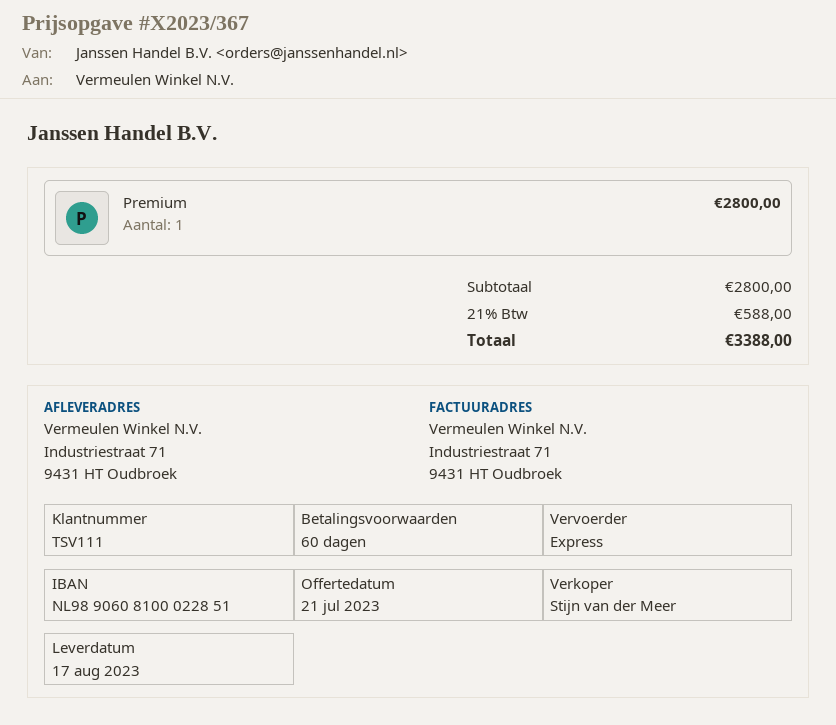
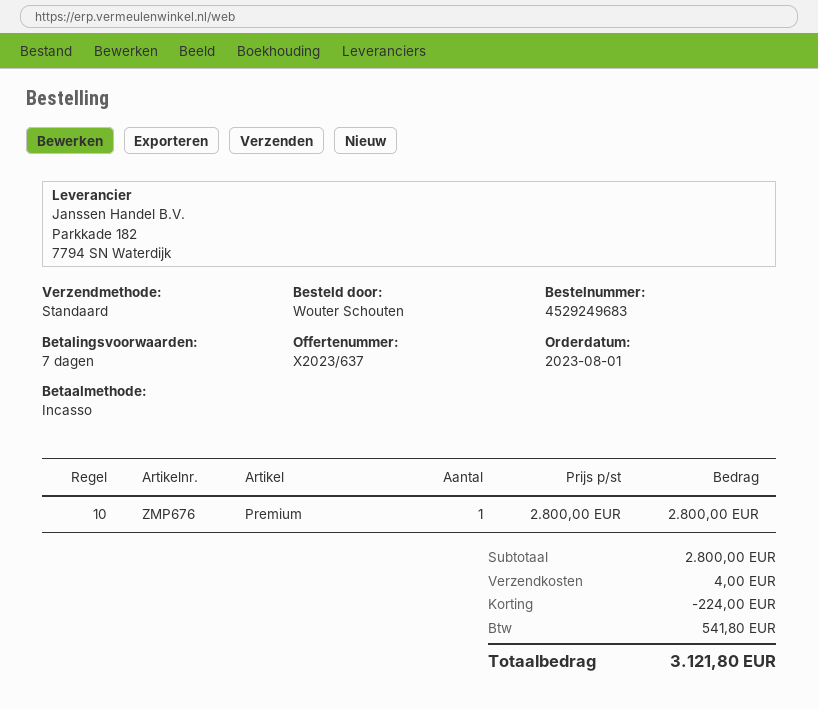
quote number: X2023/367 -> X2023/637
payment terms: 60 days -> 7 days
shipping method: express -> standard
discount: none -> 224.00
shipping: none -> 4.00
tax: 588.00 -> 541.80
total: 3388.00 -> 3121.80

